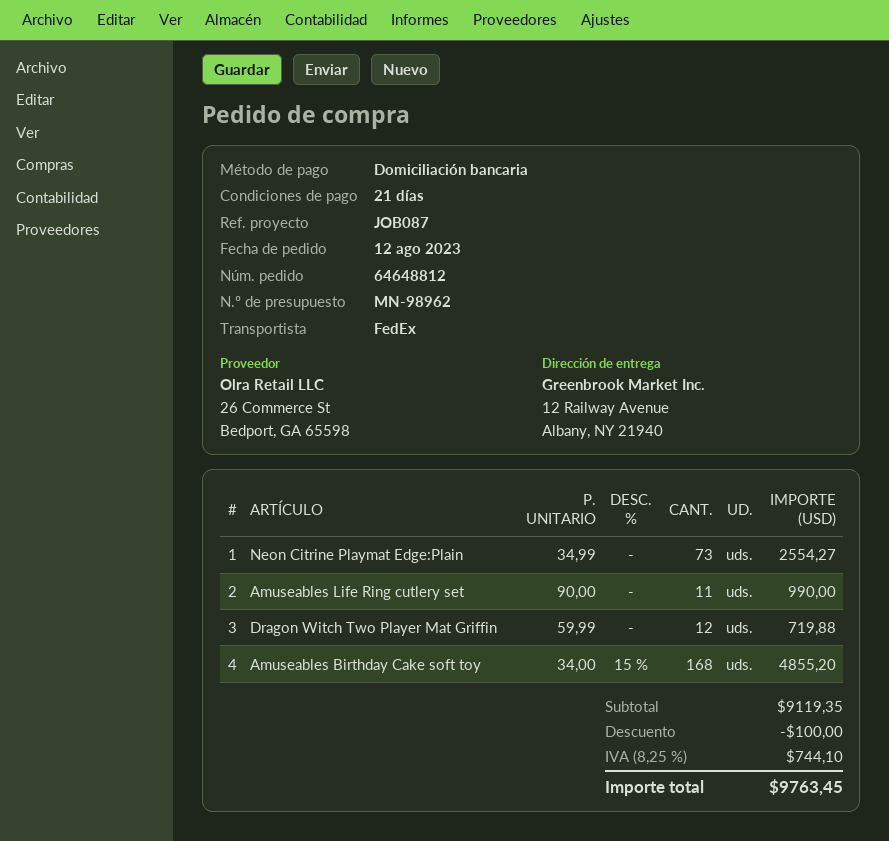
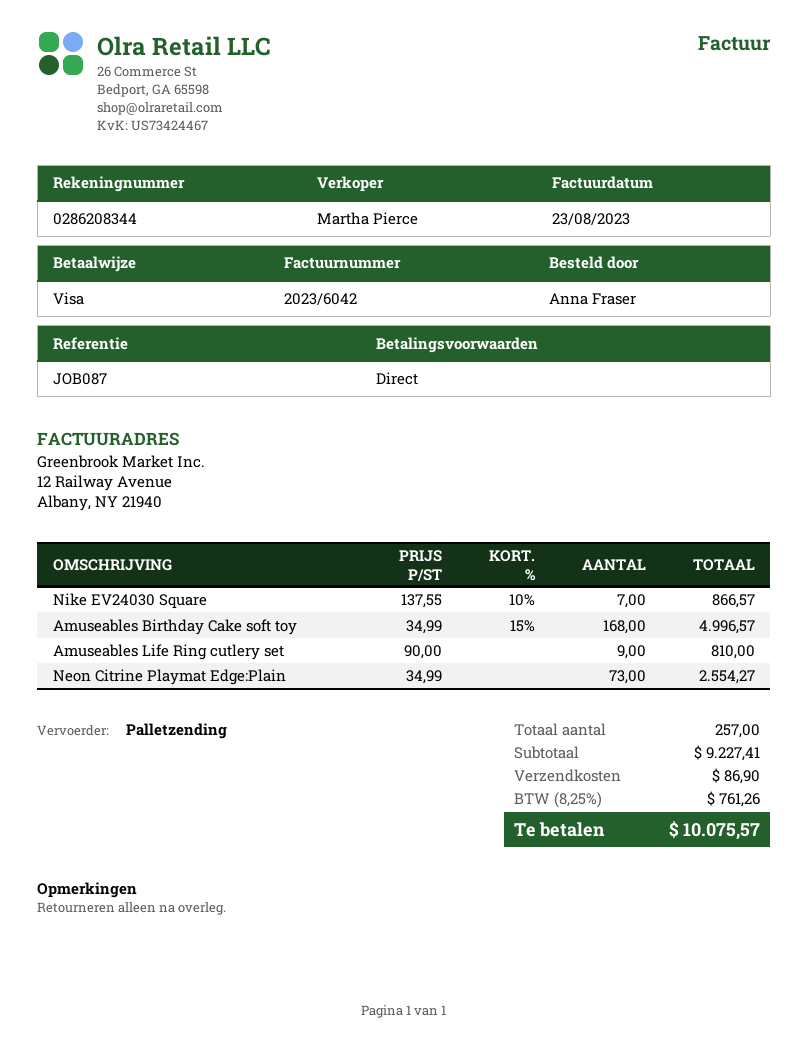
payment terms: 21 days -> on receipt
payment method: direct debit -> Visa
shipping method: FedEx -> pallet freight
Amuseables Life Ring cutlery set: 11 x 90.00 = 990.00 -> 9 x 90.00 = 810.00
Dragon Witch Two Player Mat Griffin: 12 x 59.99 = 719.88 -> none
Amuseables Birthday Cake soft toy: 168 x 34.00 - 15% = 4855.20 -> 168 x 34.99 - 15% = 4996.57
Nike EV24030 Square: none -> 7 x 137.55 - 10% = 866.57
subtotal: 9119.35 -> 9227.41
discount: 100.00 -> none
shipping: none -> 86.90
tax: 8.25% = 744.10 -> 8.25% = 761.26
total: 9763.45 -> 10075.57

